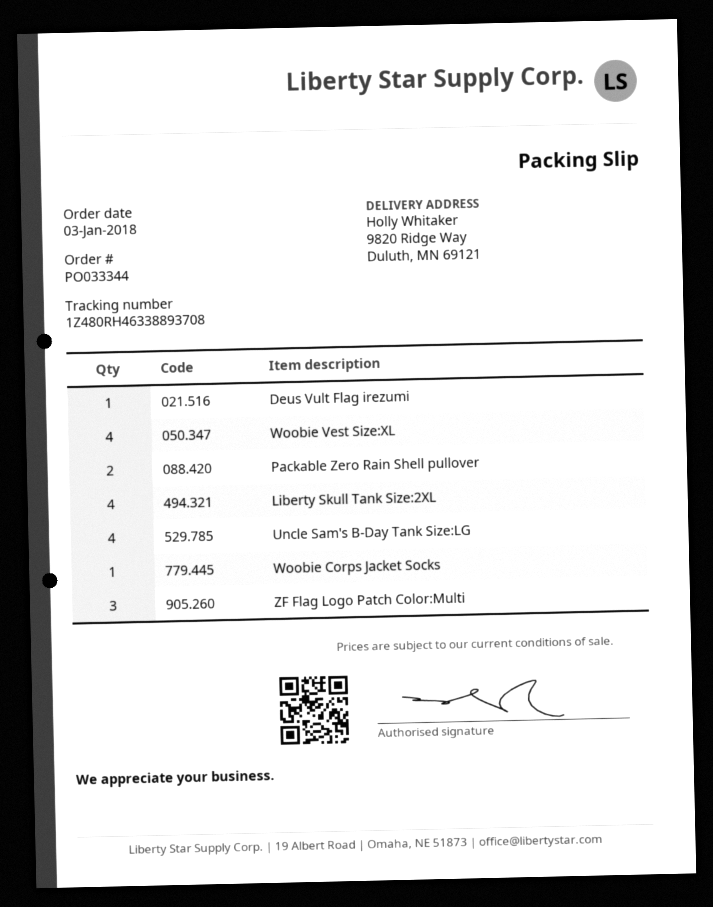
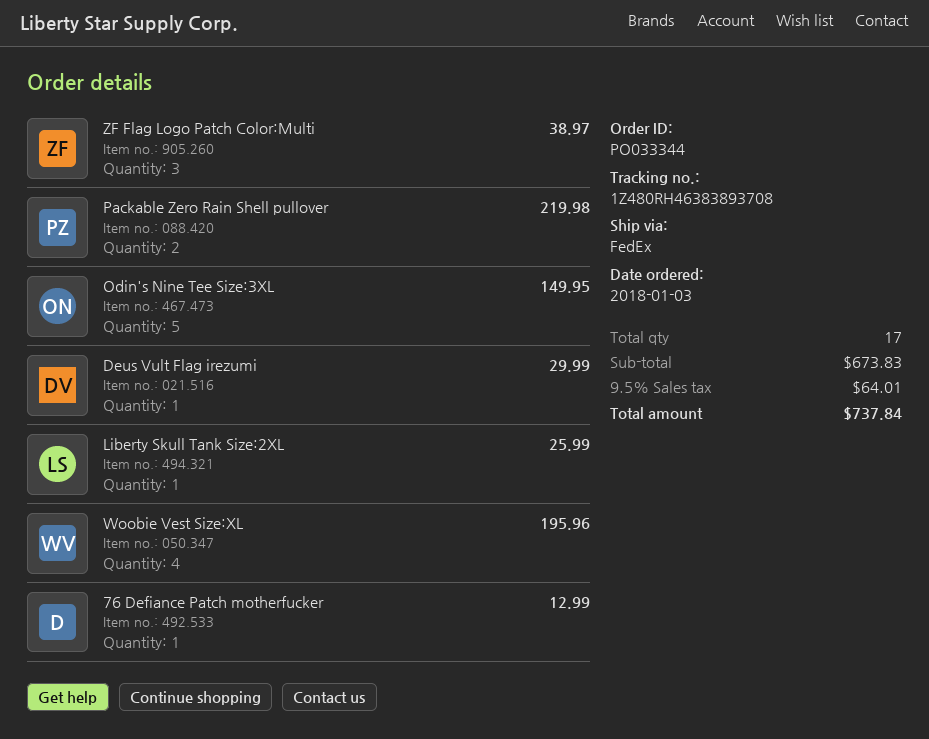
tracking number: 1Z480RH46338893708 -> 1Z480RH46383893708
Liberty Skull Tank Size:2XL: 4 -> 1
Uncle Sam's B-Day Tank Size:LG: 4 -> none
Woobie Corps Jacket Socks: 1 -> none
Odin's Nine Tee Size:3XL: none -> 5
76 Defiance Patch motherfucker: none -> 1

